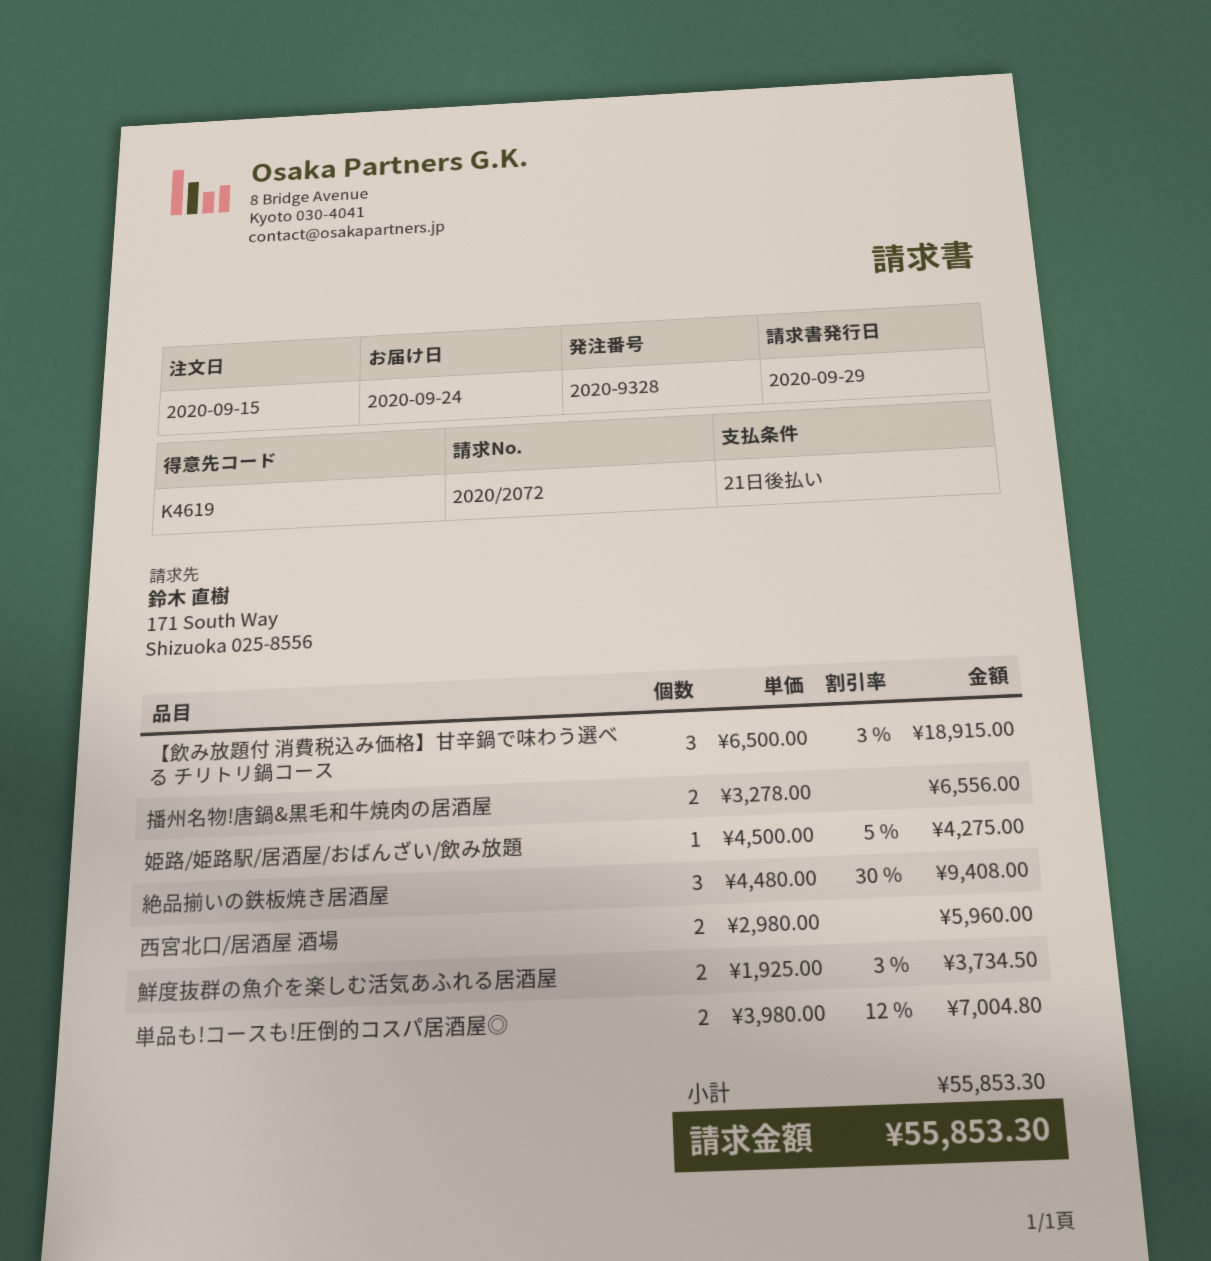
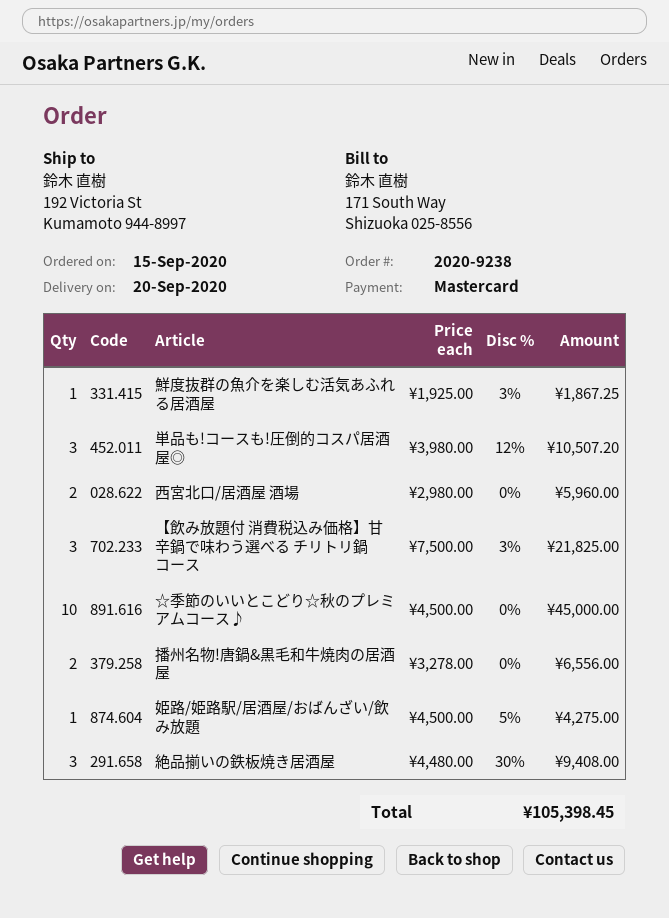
order number: 2020-9328 -> 2020-9238
delivery date: 2020-09-24 -> 2020-09-20
【飲み放題付 消費税込み価格】甘辛鍋で味わう選べる チリトリ鍋コース: 3 x 6500.00 - 3% = 18915.00 -> 3 x 7500.00 - 3% = 21825.00
鮮度抜群の魚介を楽しむ活気あふれる居酒屋: 2 x 1925.00 - 3% = 3734.50 -> 1 x 1925.00 - 3% = 1867.25
単品も!コースも!圧倒的コスパ居酒屋◎: 2 x 3980.00 - 12% = 7004.80 -> 3 x 3980.00 - 12% = 10507.20
☆季節のいいとこどり☆秋のプレミアムコース♪: none -> 10 x 4500.00 = 45000.00
total: 55853.30 -> 105398.45

